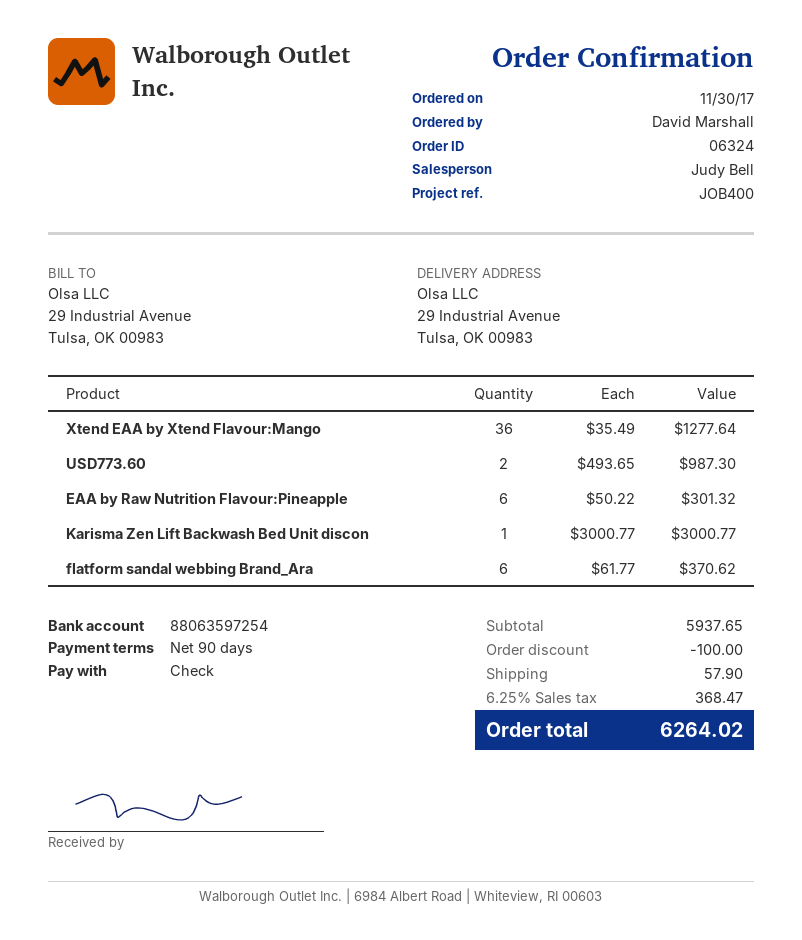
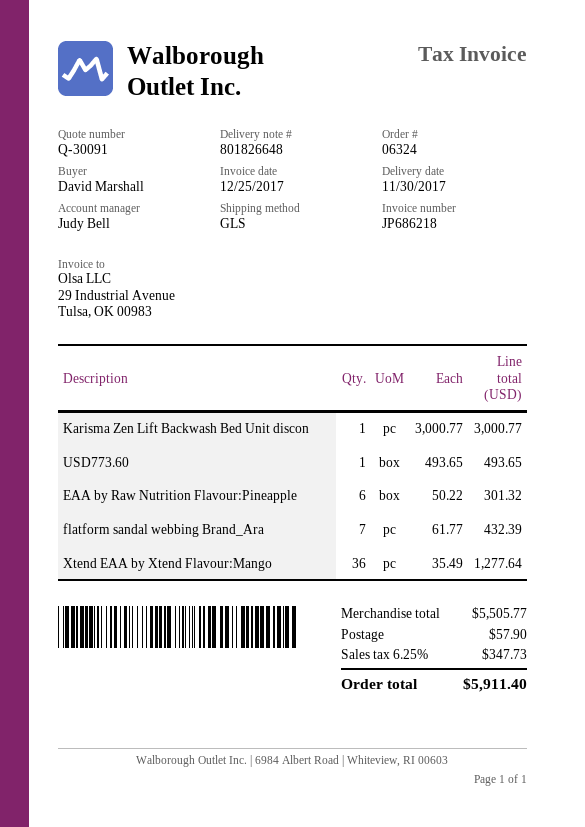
USD773.60: 2 x 493.65 = 987.30 -> 1 x 493.65 = 493.65
flatform sandal webbing Brand_Ara: 6 x 61.77 = 370.62 -> 7 x 61.77 = 432.39
subtotal: 5937.65 -> 5505.77
discount: 100.00 -> none
tax: 6.25% = 368.47 -> 6.25% = 347.73
total: 6264.02 -> 5911.40

